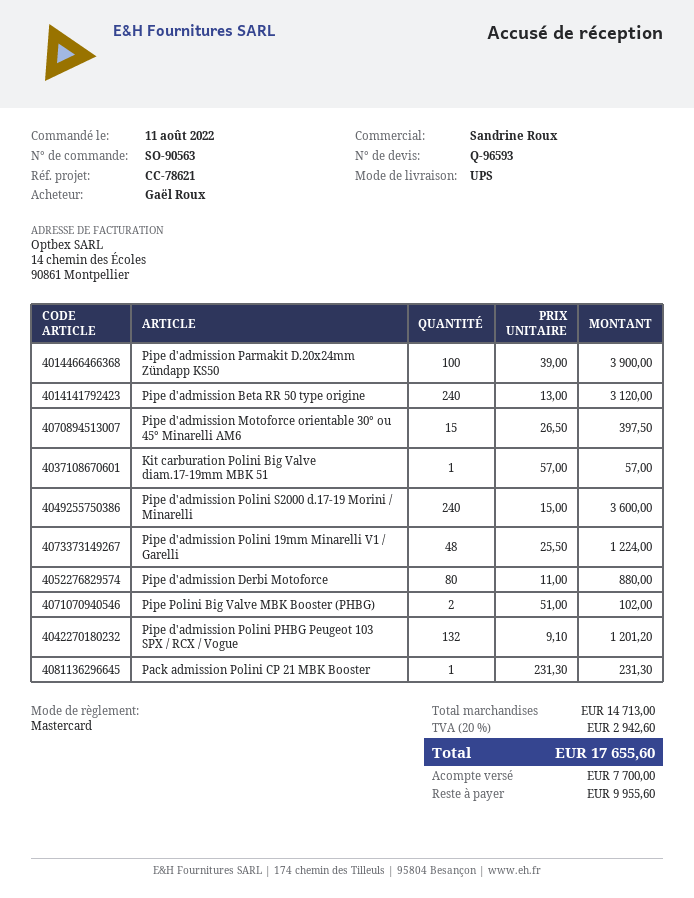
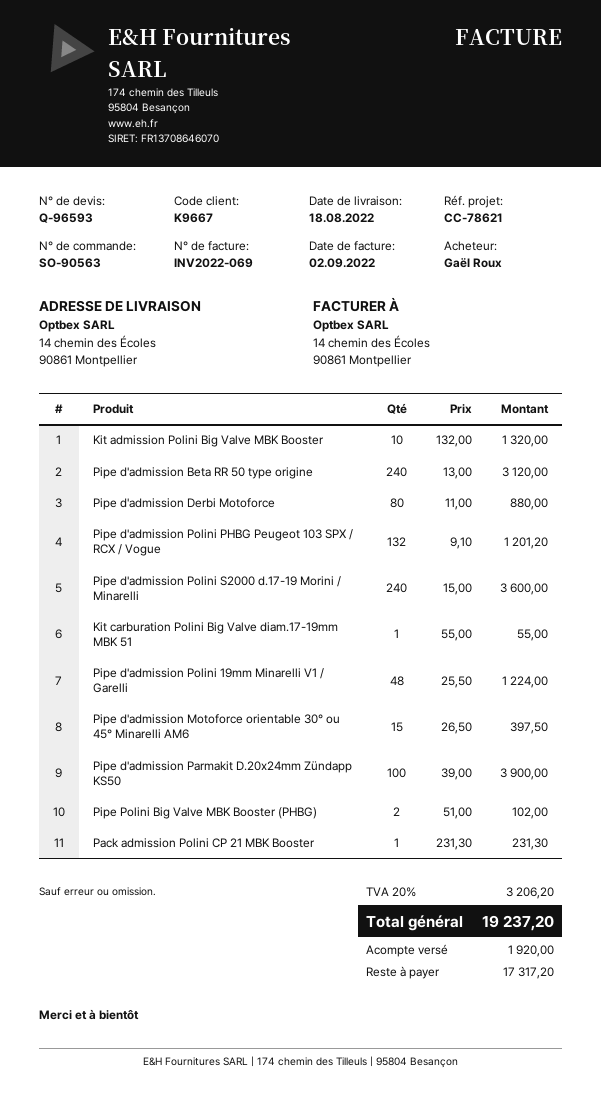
Kit carburation Polini Big Valve diam.17-19mm MBK 51: 1 x 57.00 = 57.00 -> 1 x 55.00 = 55.00
Kit admission Polini Big Valve MBK Booster: none -> 10 x 132.00 = 1320.00
tax: 20% = 2942.60 -> 20% = 3206.20
total: 17655.60 -> 19237.20
deposit: 7700.00 -> 1920.00
balance: 9955.60 -> 17317.20

